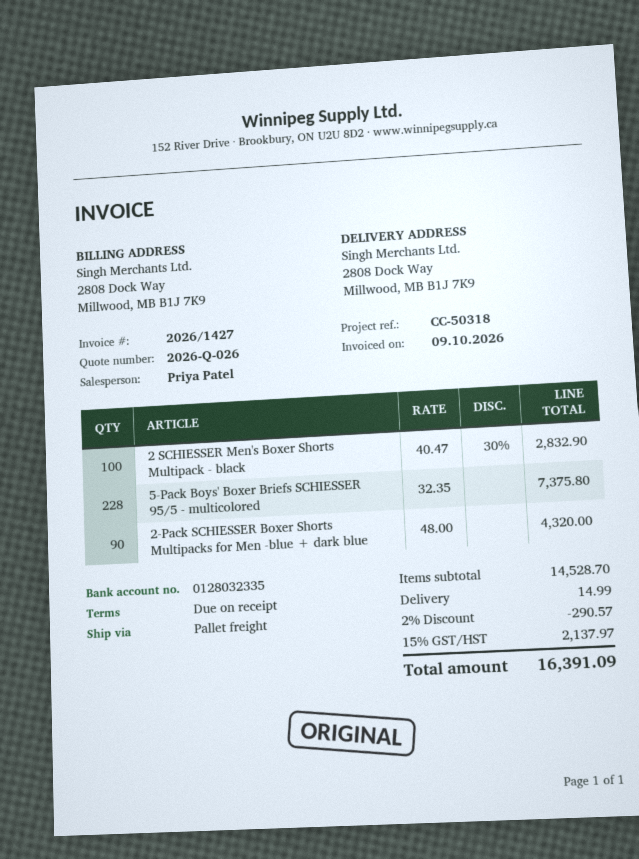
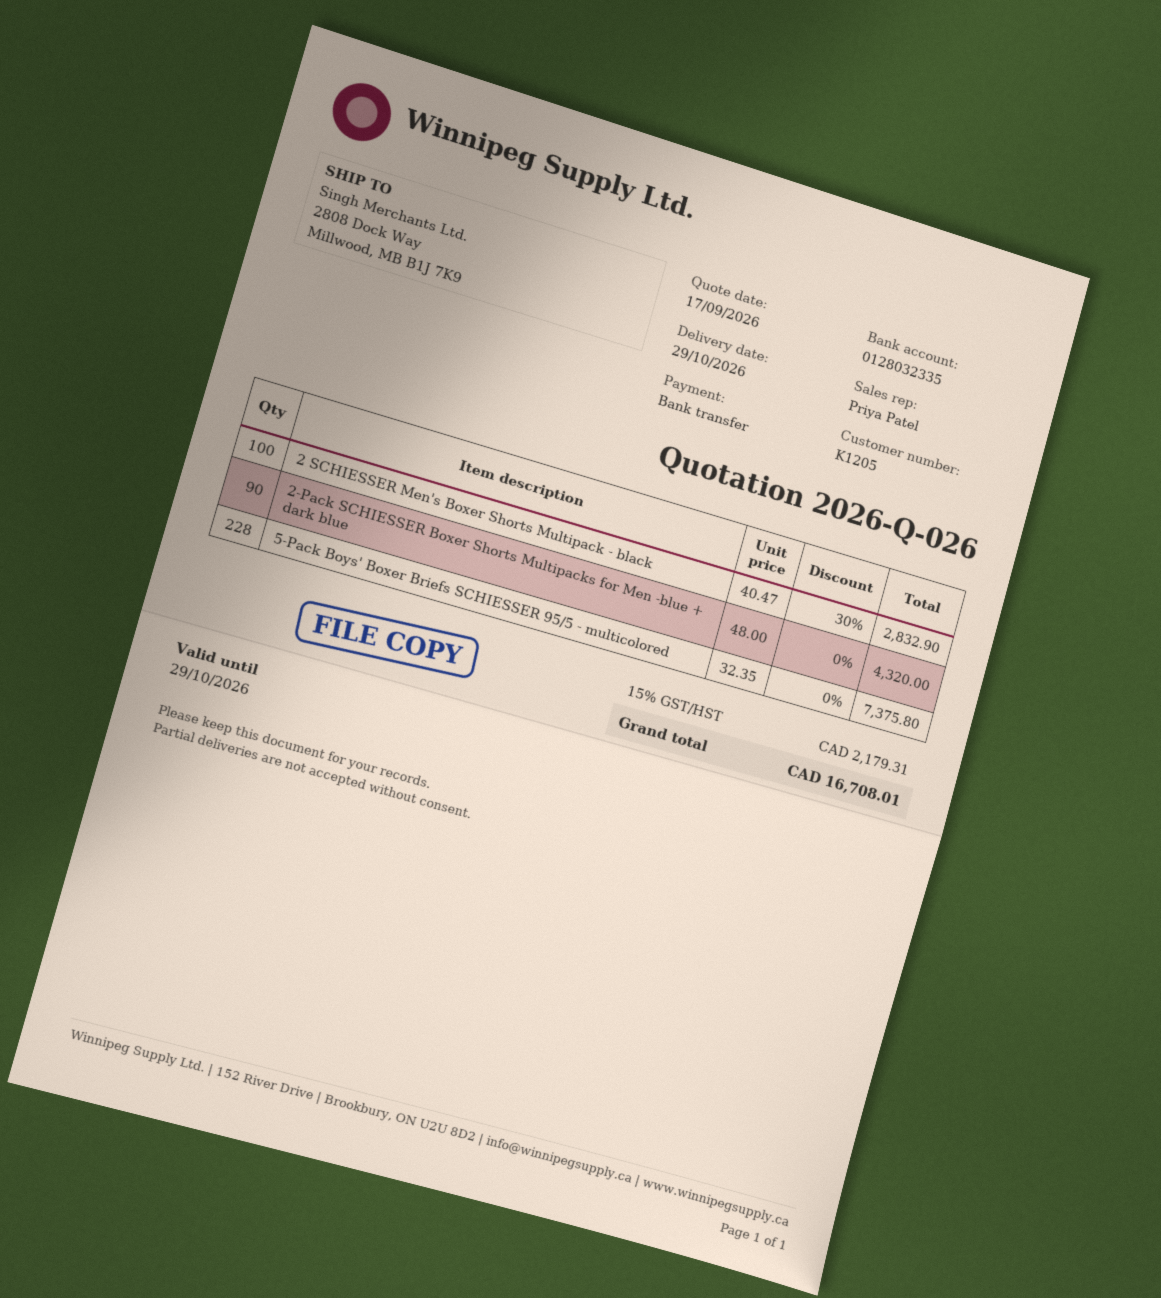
discount: 2% = 290.57 -> none
shipping: 14.99 -> none
tax: 15% = 2137.97 -> 15% = 2179.31
total: 16391.09 -> 16708.01

